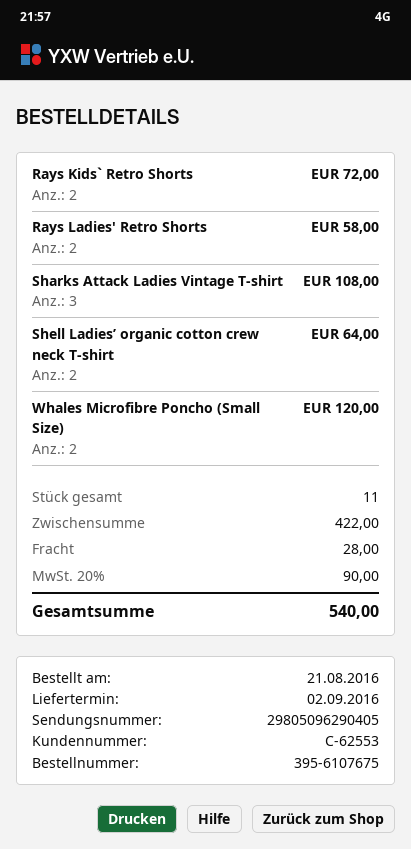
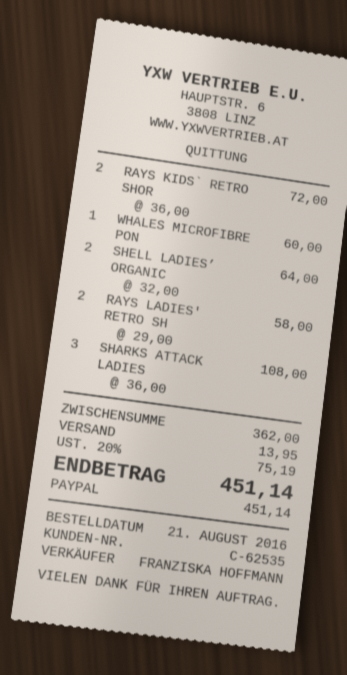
customer number: C-62553 -> C-62535
Whales Microfibre Poncho (Small Size): 2 for 120.00 -> 1 for 60.00
subtotal: 422.00 -> 362.00
shipping: 28.00 -> 13.95
tax: 20% = 90.00 -> 20% = 75.19
total: 540.00 -> 451.14

